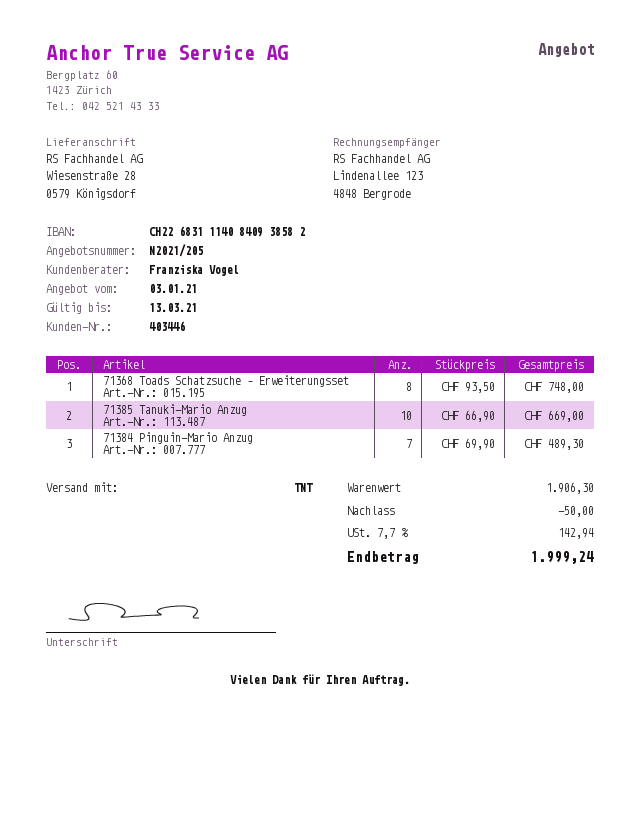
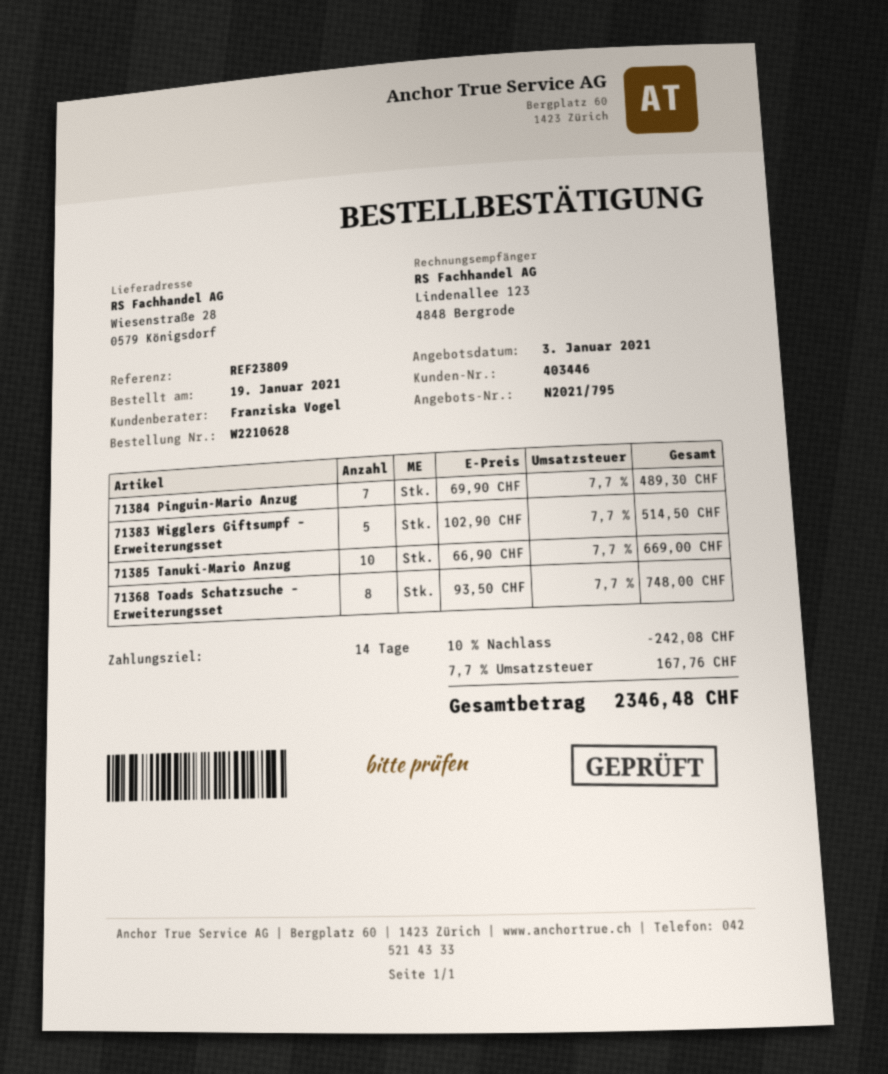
quote number: N2021/205 -> N2021/795
71383 Wigglers Giftsumpf – Erweiterungsset: none -> 5 x 102.90 = 514.50
discount: 50.00 -> 242.08
tax: 7.7% = 142.94 -> 7.7% = 167.76
total: 1999.24 -> 2346.48

